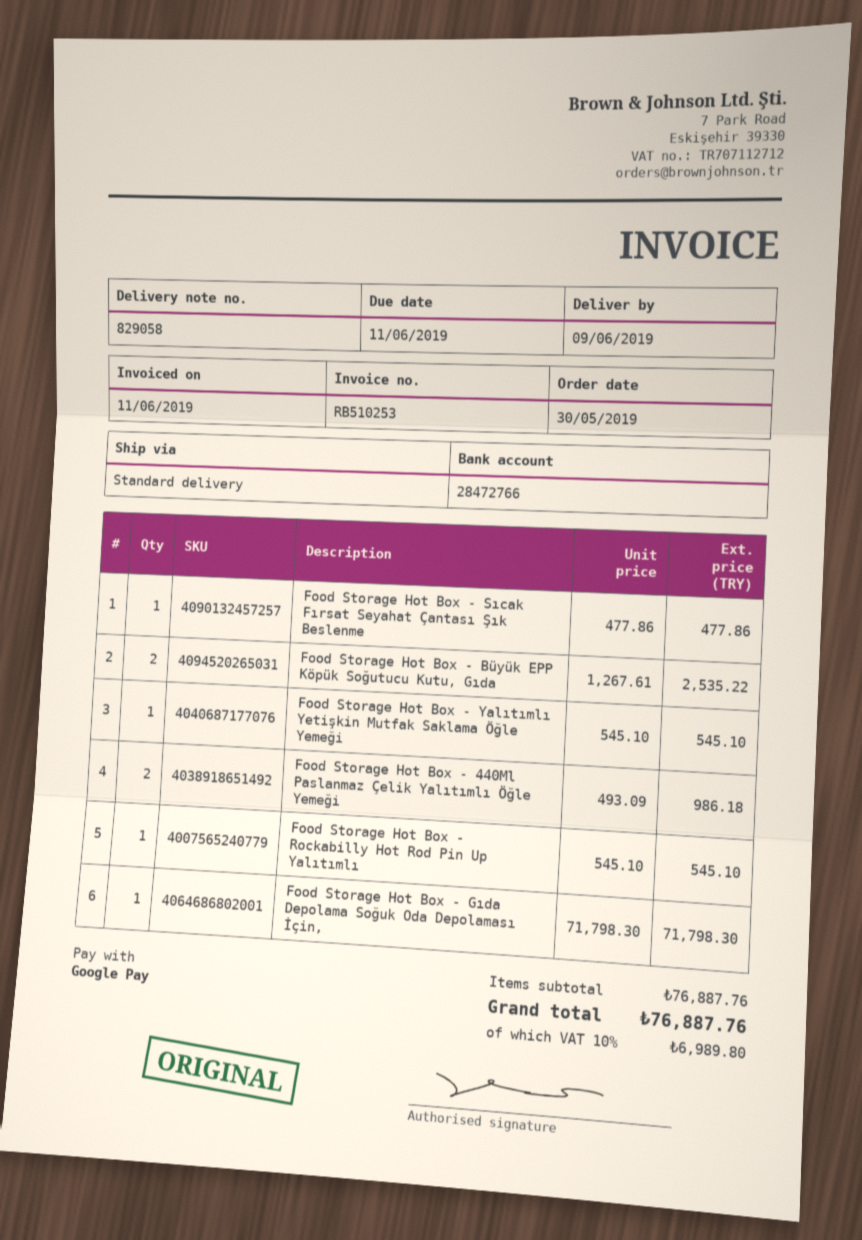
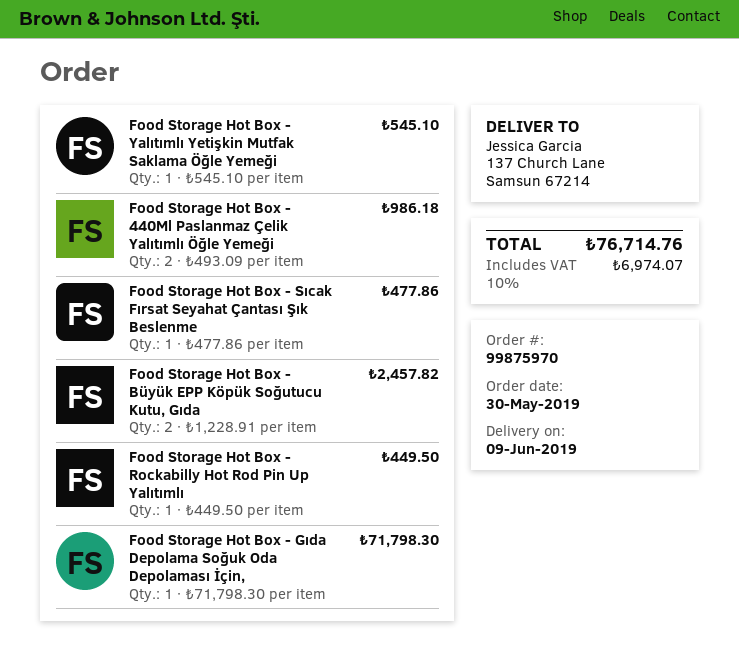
Food Storage Hot Box - Büyük EPP Köpük Soğutucu Kutu, Gıda: 2 x 1267.61 = 2535.22 -> 2 x 1228.91 = 2457.82
Food Storage Hot Box - Rockabilly Hot Rod Pin Up Yalıtımlı: 1 x 545.10 = 545.10 -> 1 x 449.50 = 449.50
tax: 10% = 6989.80 -> 10% = 6974.07
total: 76887.76 -> 76714.76

